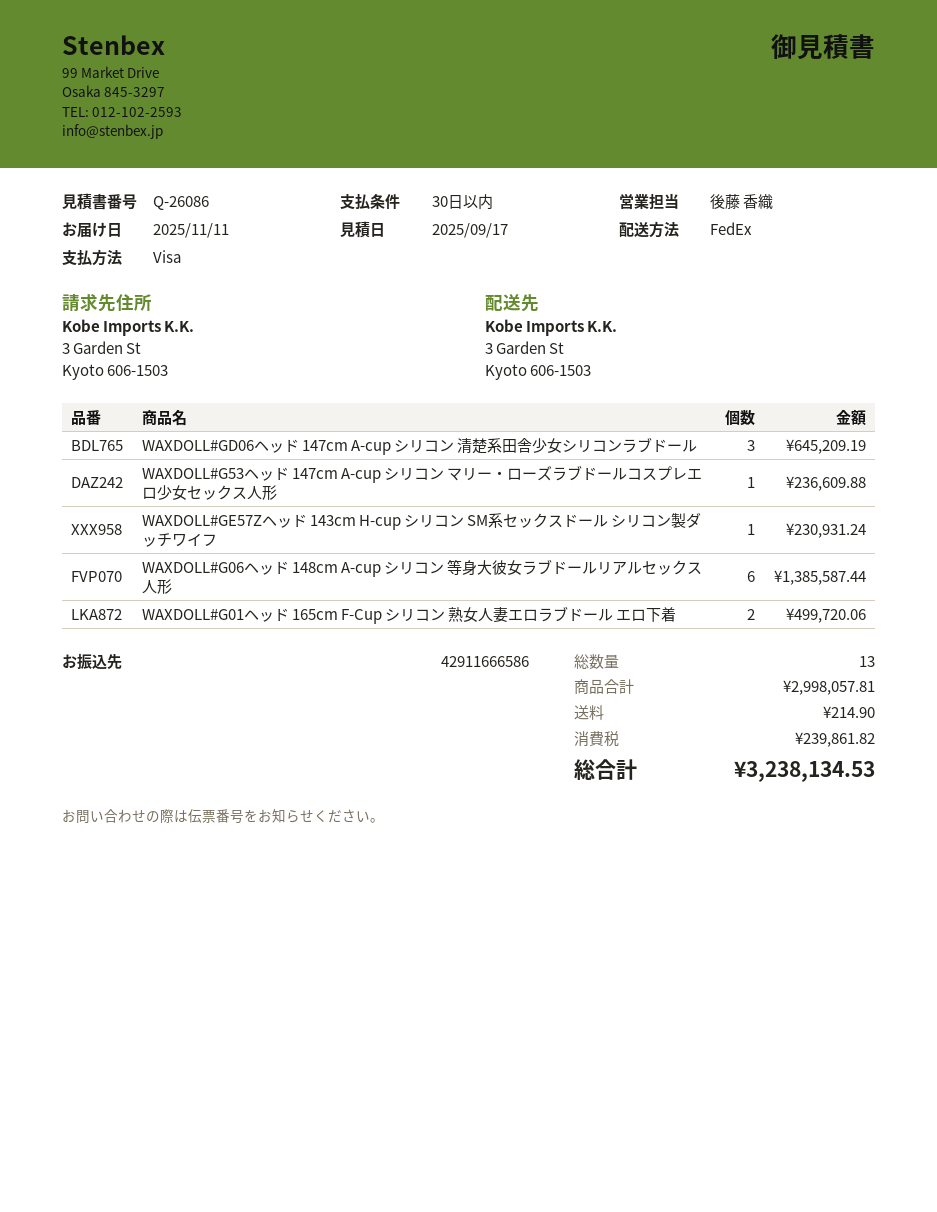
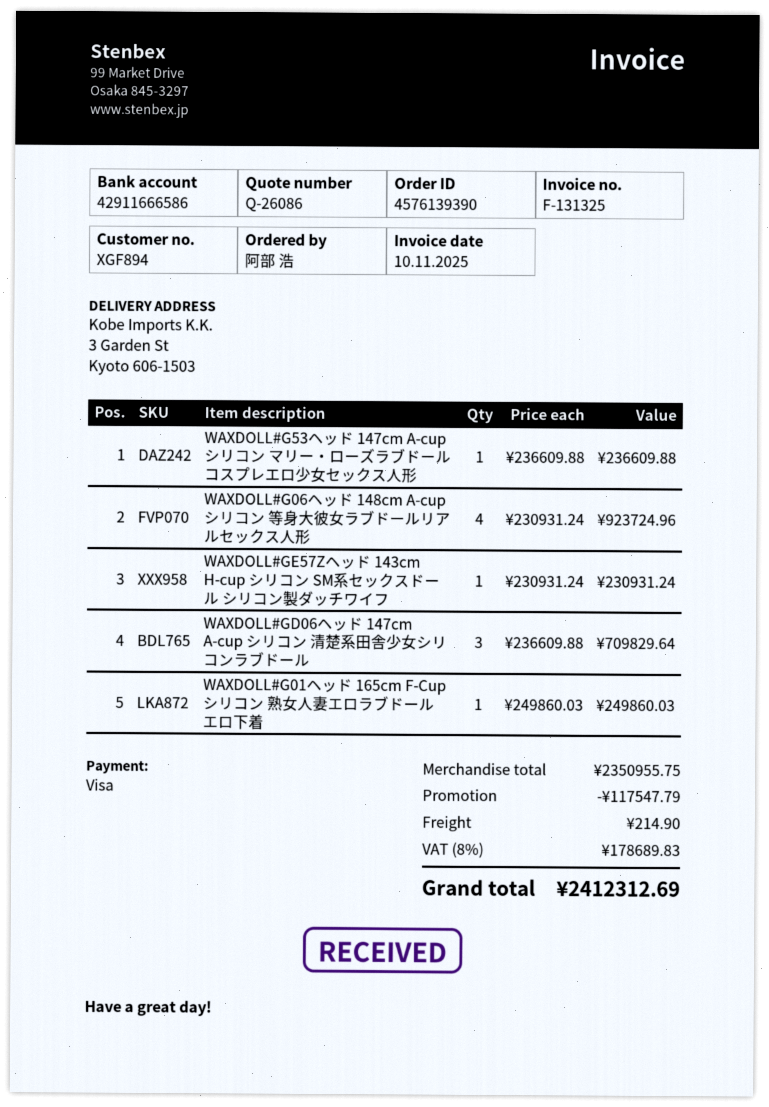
WAXDOLL#GD06ヘッド 147cm A-cup シリコン 清楚系田舎少女シリコンラブドール: 3 for 645209.19 -> 3 for 709829.64
WAXDOLL#G06ヘッド 148cm A-cup シリコン 等身大彼女ラブドールリアルセックス人形: 6 for 1385587.44 -> 4 for 923724.96
WAXDOLL#G01ヘッド 165cm F-Cup シリコン 熟女人妻エロラブドール エロ下着: 2 for 499720.06 -> 1 for 249860.03
subtotal: 2998057.81 -> 2350955.75
discount: none -> 117547.79
tax: 239861.82 -> 178689.83
total: 3238134.53 -> 2412312.69

